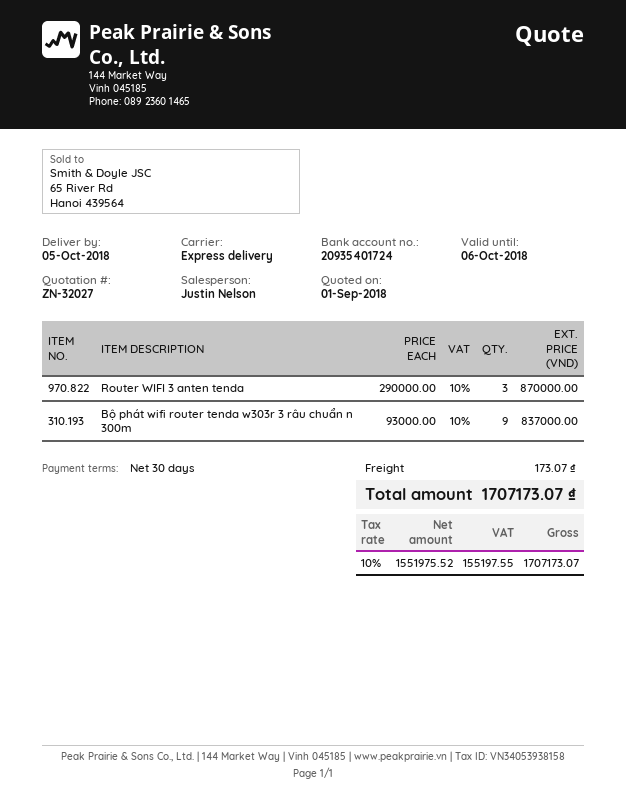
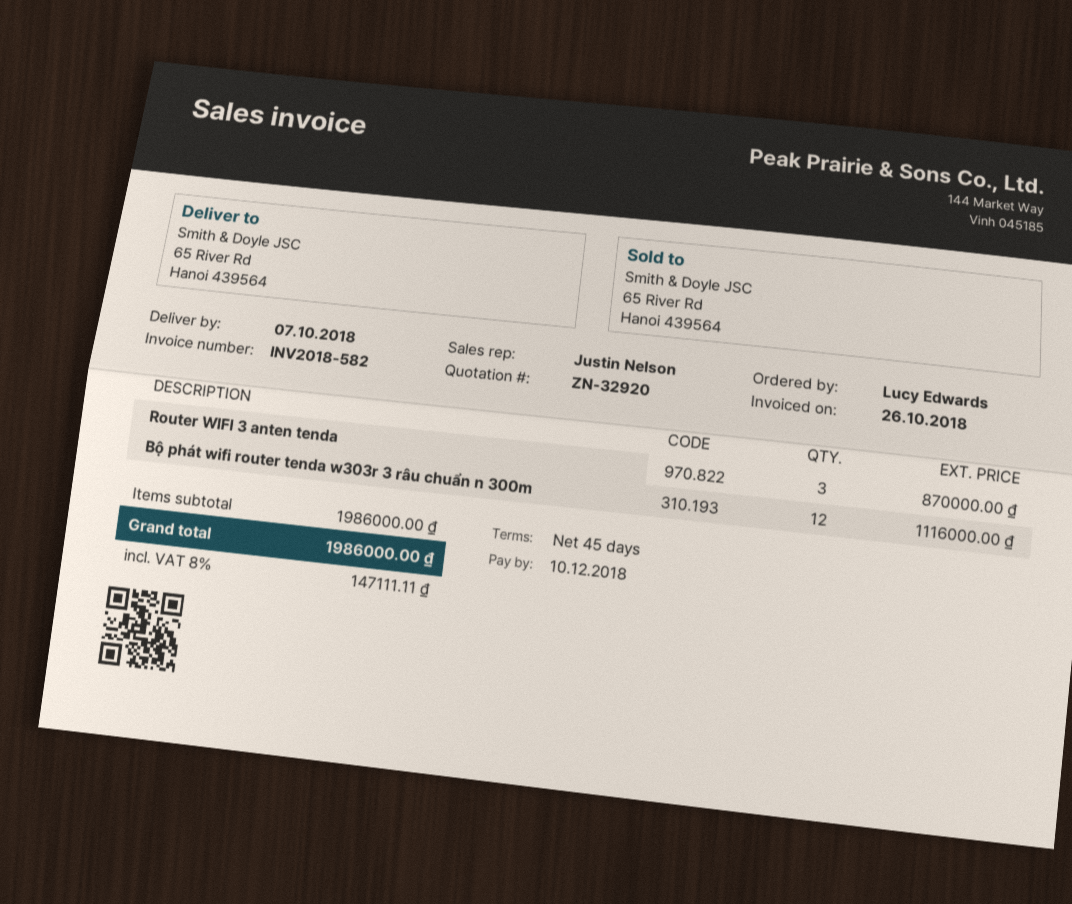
quote number: ZN-32027 -> ZN-32920
delivery date: 2018-10-05 -> 2018-10-07
payment terms: 30 days -> 45 days
Bộ phát wifi router tenda w303r 3 râu chuẩn n 300m: 9 for 837000.00 -> 12 for 1116000.00
shipping: 173.07 -> none
tax: 10% = 155197.55 -> 8% = 147111.11
total: 1707173.07 -> 1986000.00

